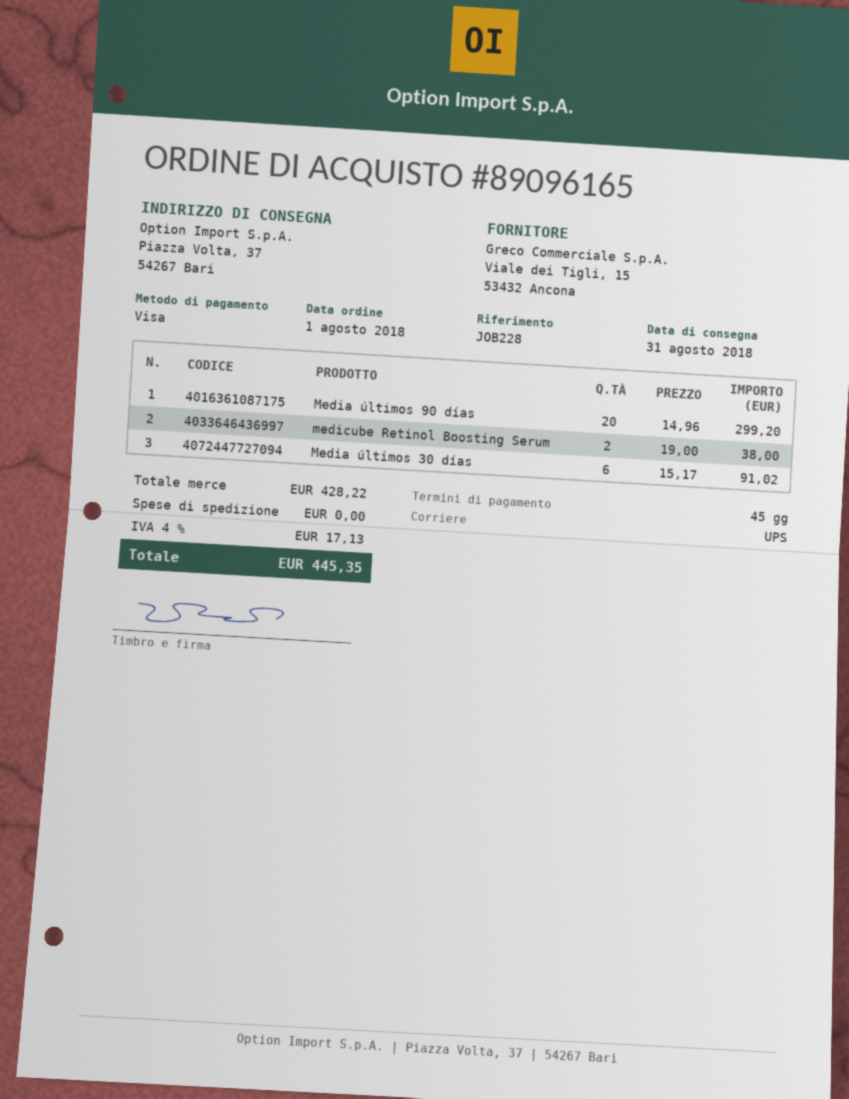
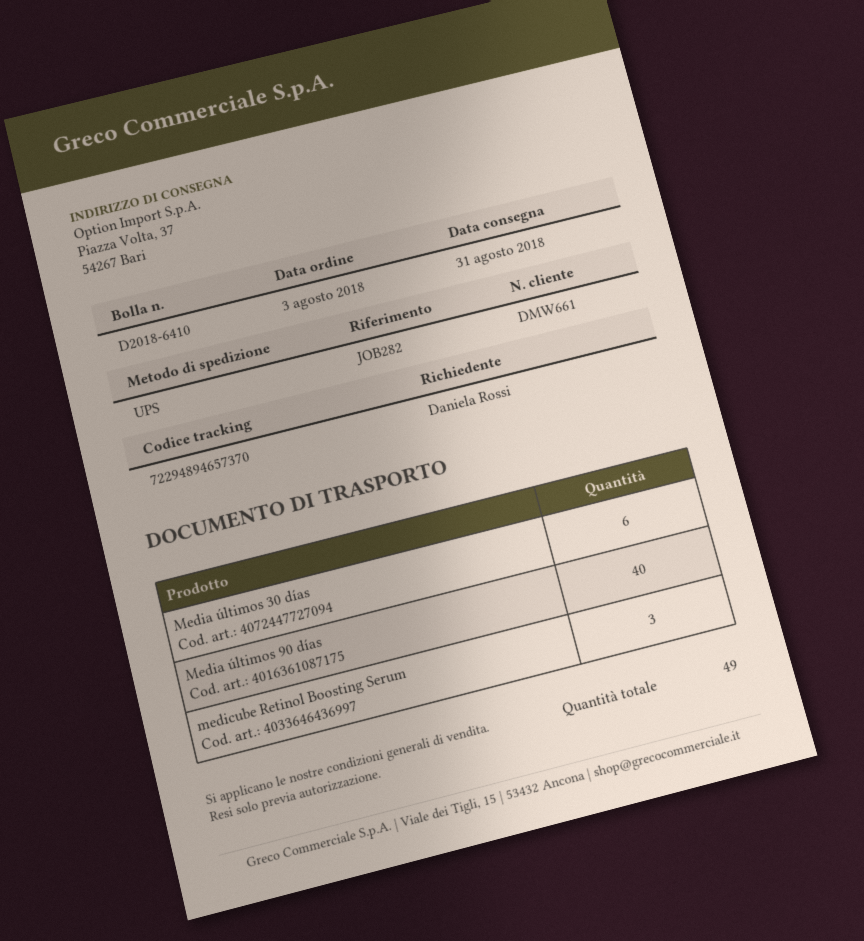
order date: 2018-08-01 -> 2018-08-03
reference: JOB228 -> JOB282
Media últimos 90 días: 20 -> 40
medicube Retinol Boosting Serum: 2 -> 3

